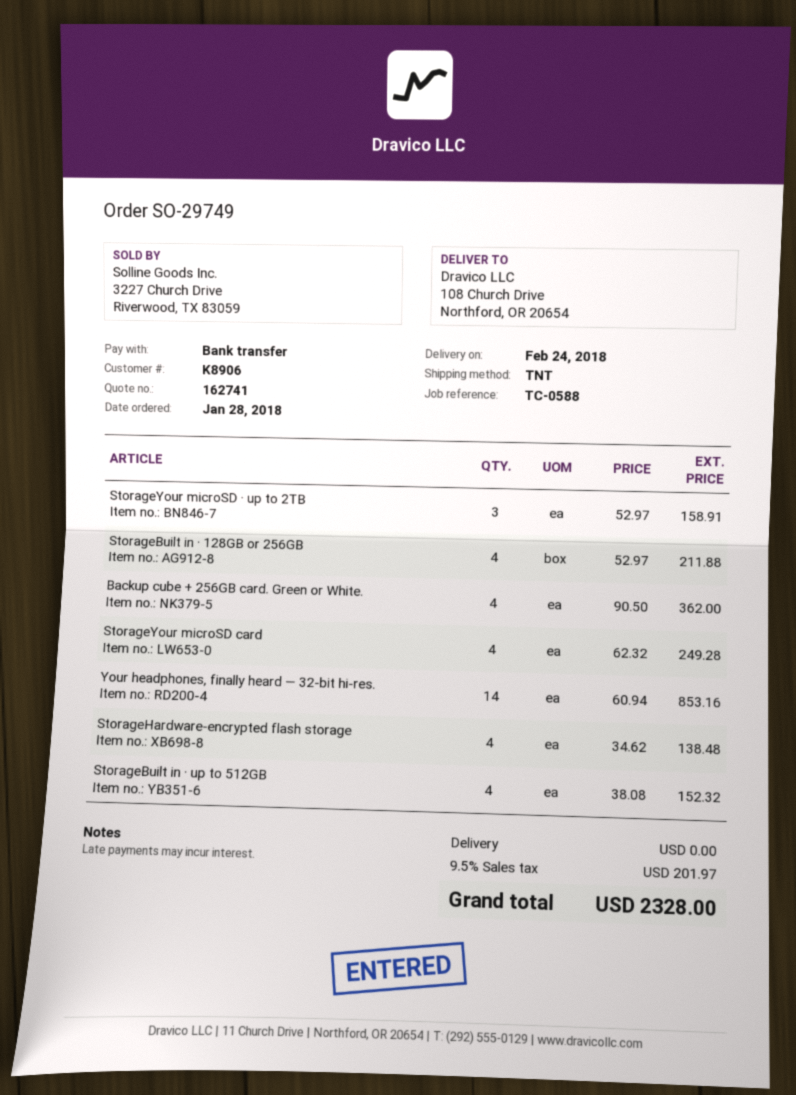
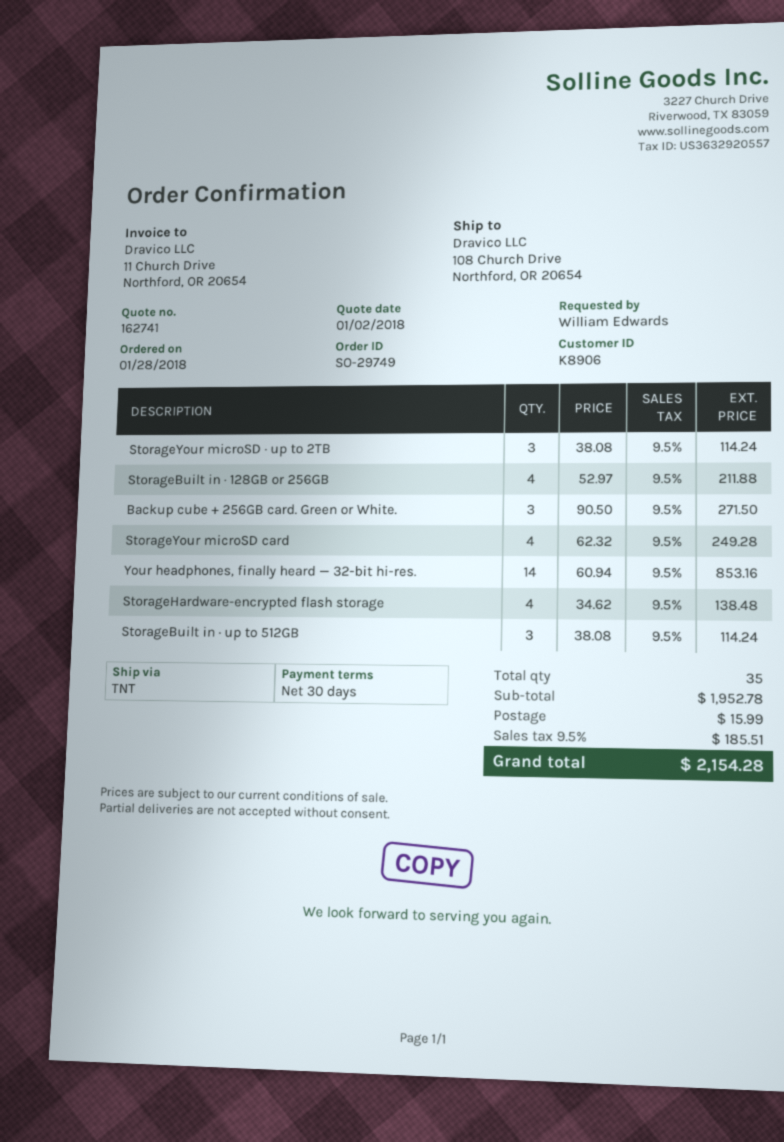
StorageYour microSD · up to 2TB: 3 x 52.97 = 158.91 -> 3 x 38.08 = 114.24
Backup cube + 256GB card. Green or White.: 4 x 90.50 = 362.00 -> 3 x 90.50 = 271.50
StorageBuilt in · up to 512GB: 4 x 38.08 = 152.32 -> 3 x 38.08 = 114.24
shipping: 0.00 -> 15.99
tax: 9.5% = 201.97 -> 9.5% = 185.51
total: 2328.00 -> 2154.28

